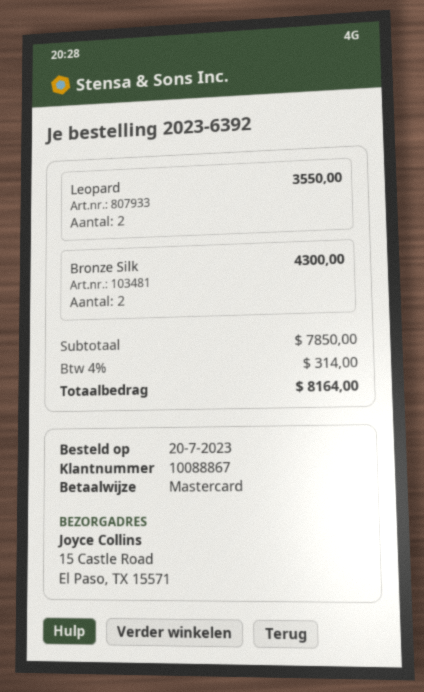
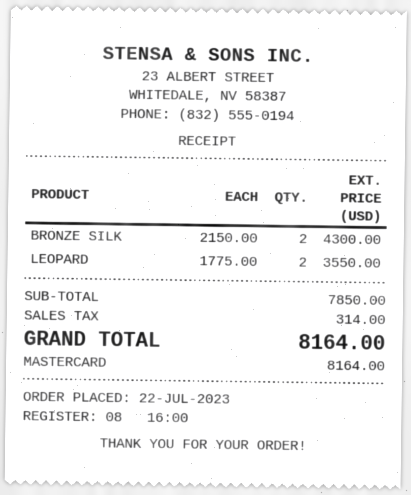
order date: 2023-07-20 -> 2023-07-22

